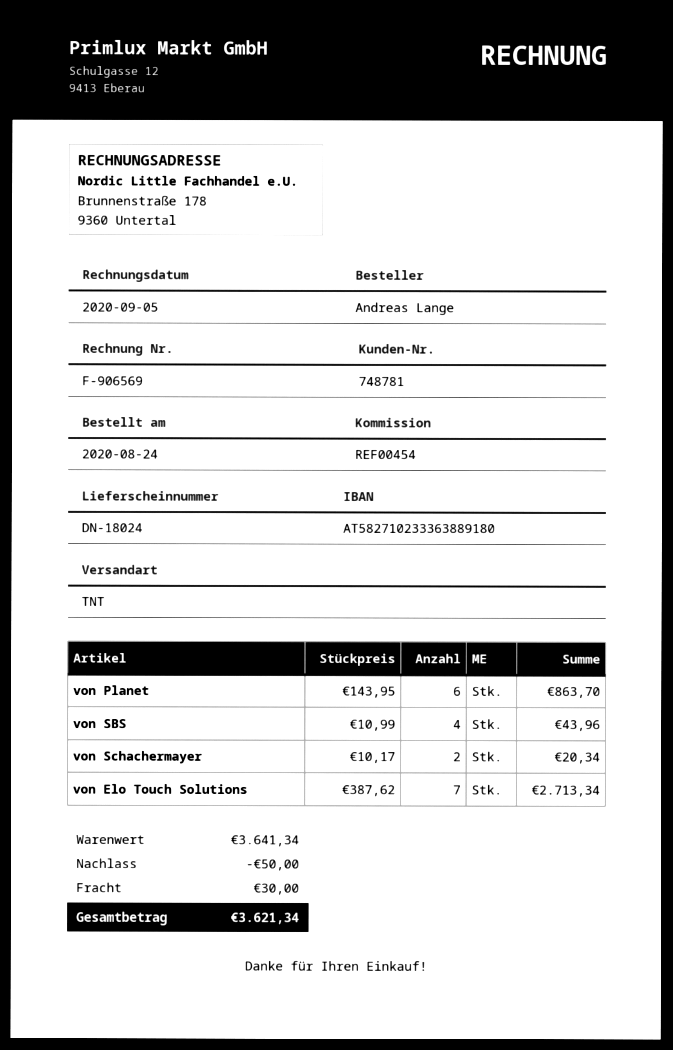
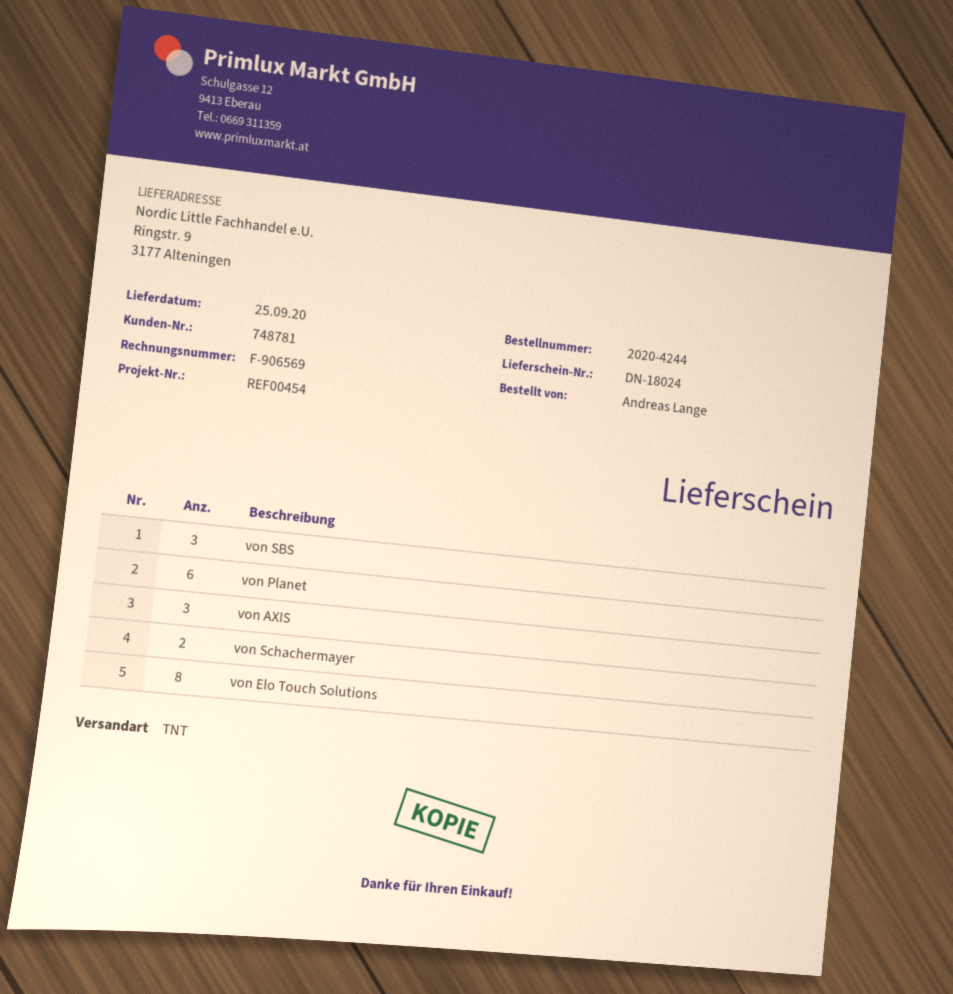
von SBS: 4 -> 3
von Elo Touch Solutions: 7 -> 8
von AXIS: none -> 3

